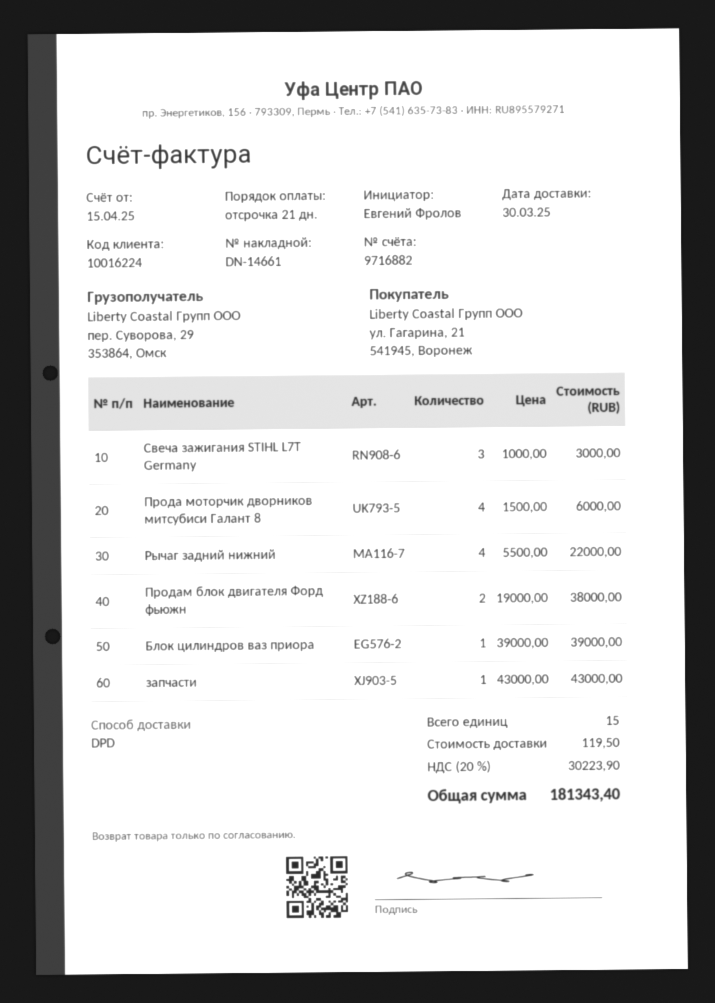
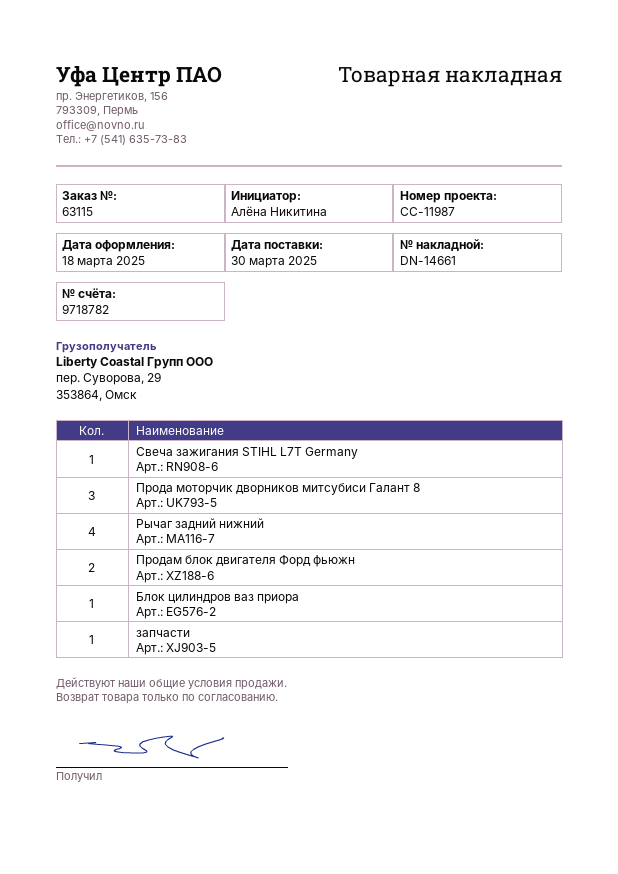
invoice number: 9716882 -> 9718782
ordered by: Евгений Фролов -> Алёна Никитина
Свеча зажигания STIHL L7T Germany: 3 -> 1
Прода моторчик дворников митсубиси Галант 8: 4 -> 3

